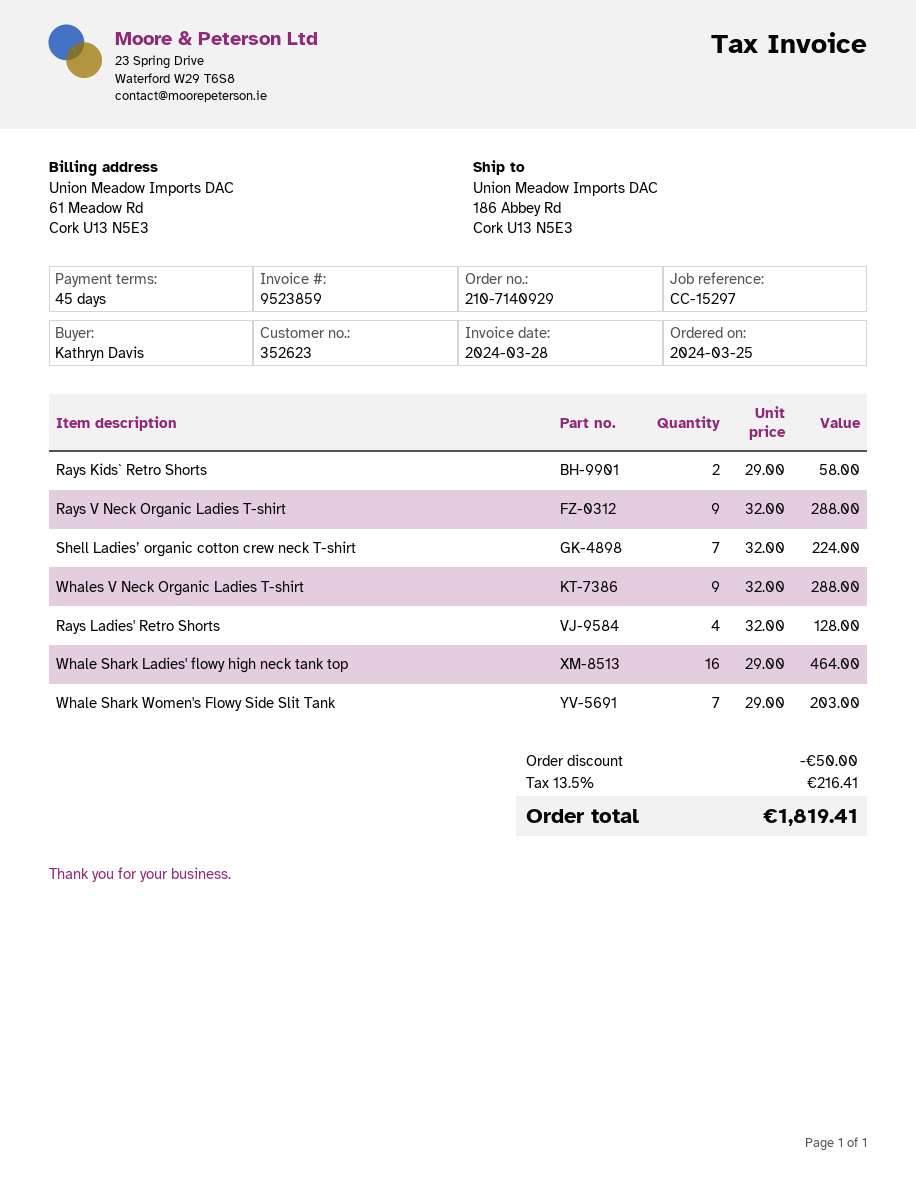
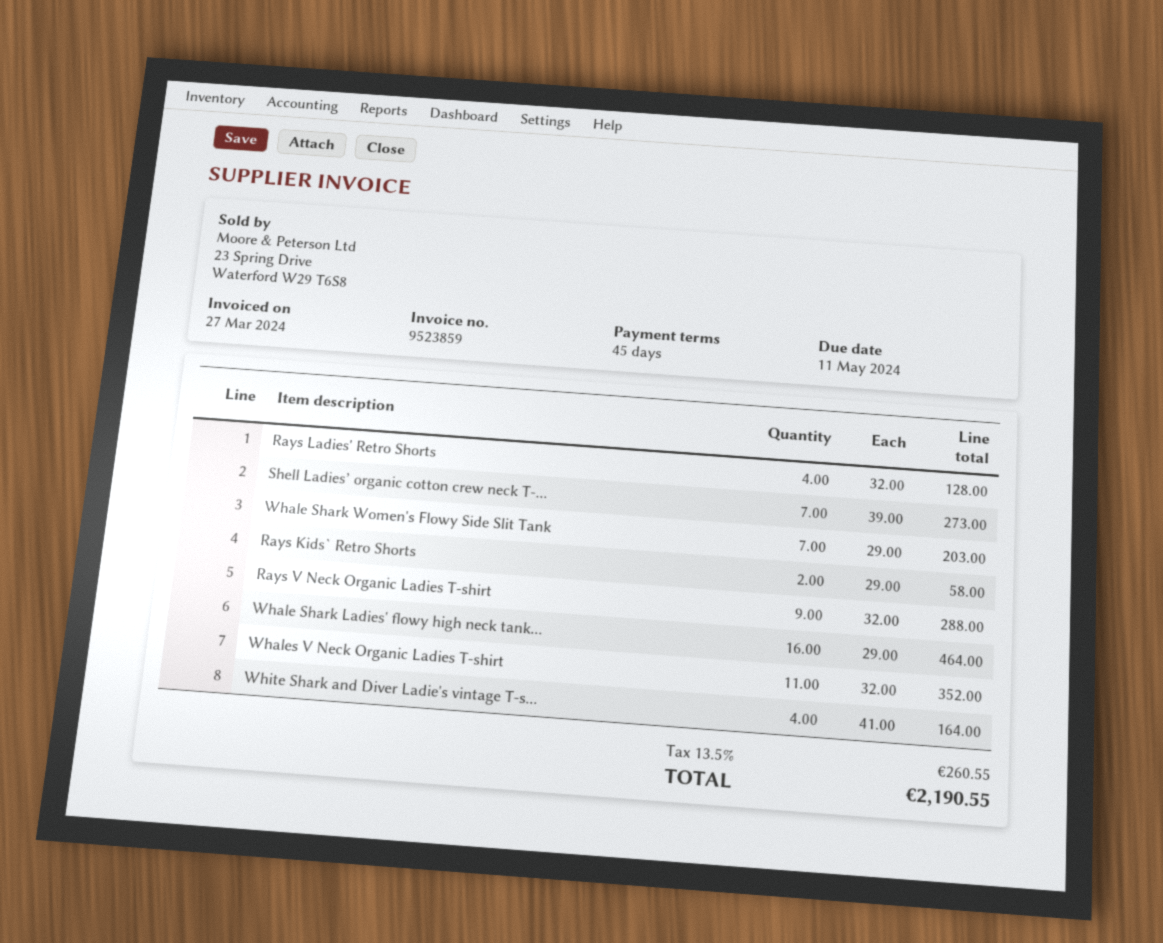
invoice date: 2024-03-28 -> 2024-03-27
Shell Ladies’ organic cotton crew neck T-shirt: 7 x 32.00 = 224.00 -> 7 x 39.00 = 273.00
Whales V Neck Organic Ladies T-shirt: 9 x 32.00 = 288.00 -> 11 x 32.00 = 352.00
White Shark and Diver Ladie's vintage T-s...: none -> 4 x 41.00 = 164.00
discount: 50.00 -> none
tax: 13.5% = 216.41 -> 13.5% = 260.55
total: 1819.41 -> 2190.55

